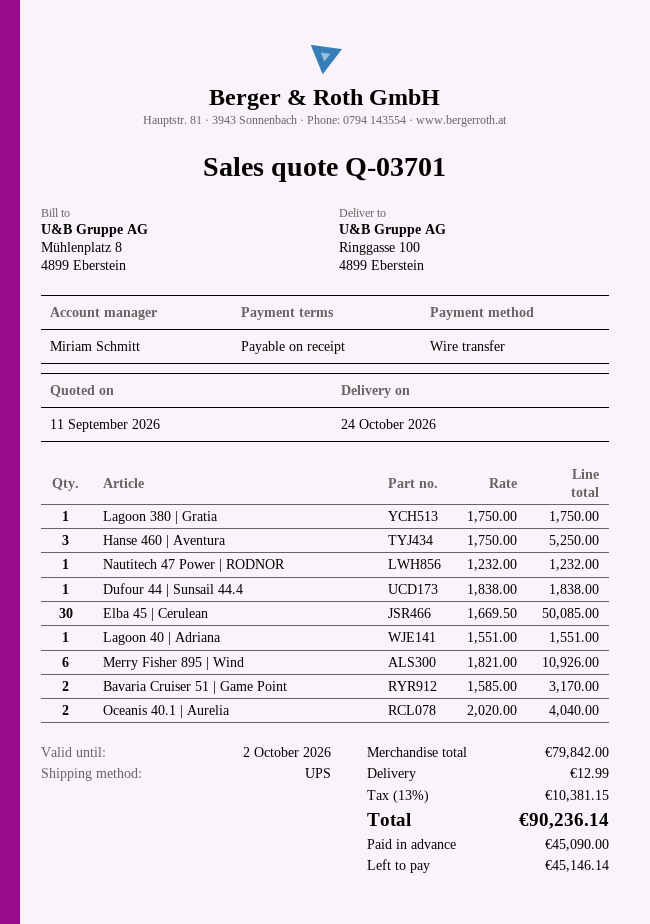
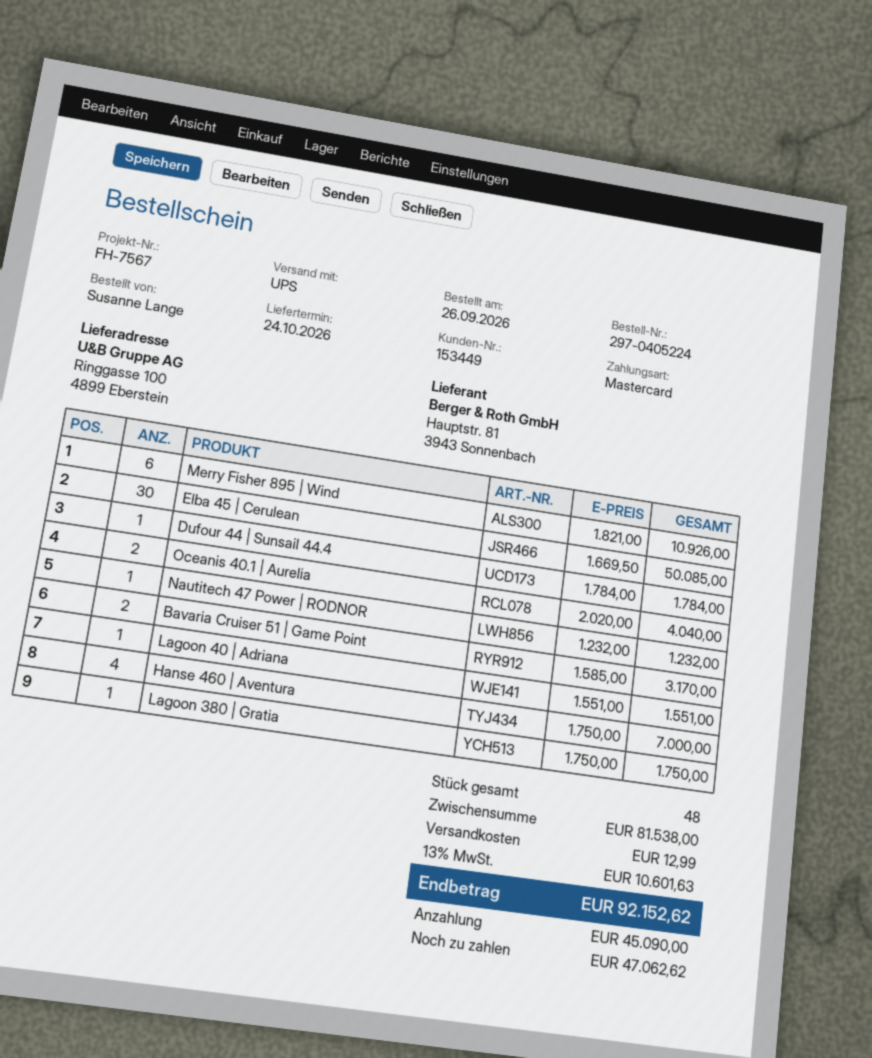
payment method: bank transfer -> Mastercard
Hanse 460 | Aventura: 3 x 1750.00 = 5250.00 -> 4 x 1750.00 = 7000.00
Dufour 44 | Sunsail 44.4: 1 x 1838.00 = 1838.00 -> 1 x 1784.00 = 1784.00
subtotal: 79842.00 -> 81538.00
tax: 13% = 10381.15 -> 13% = 10601.63
total: 90236.14 -> 92152.62
balance: 45146.14 -> 47062.62

